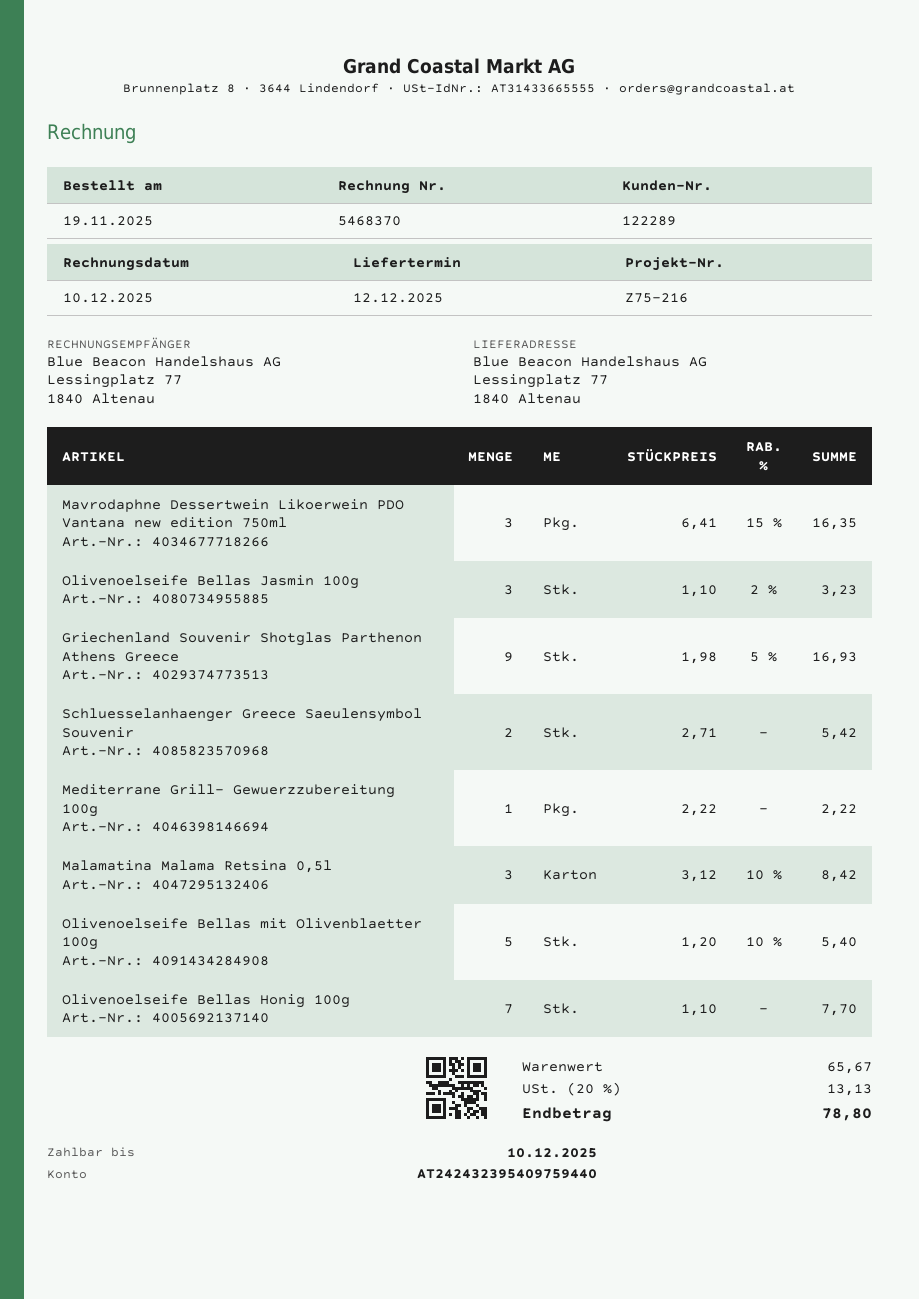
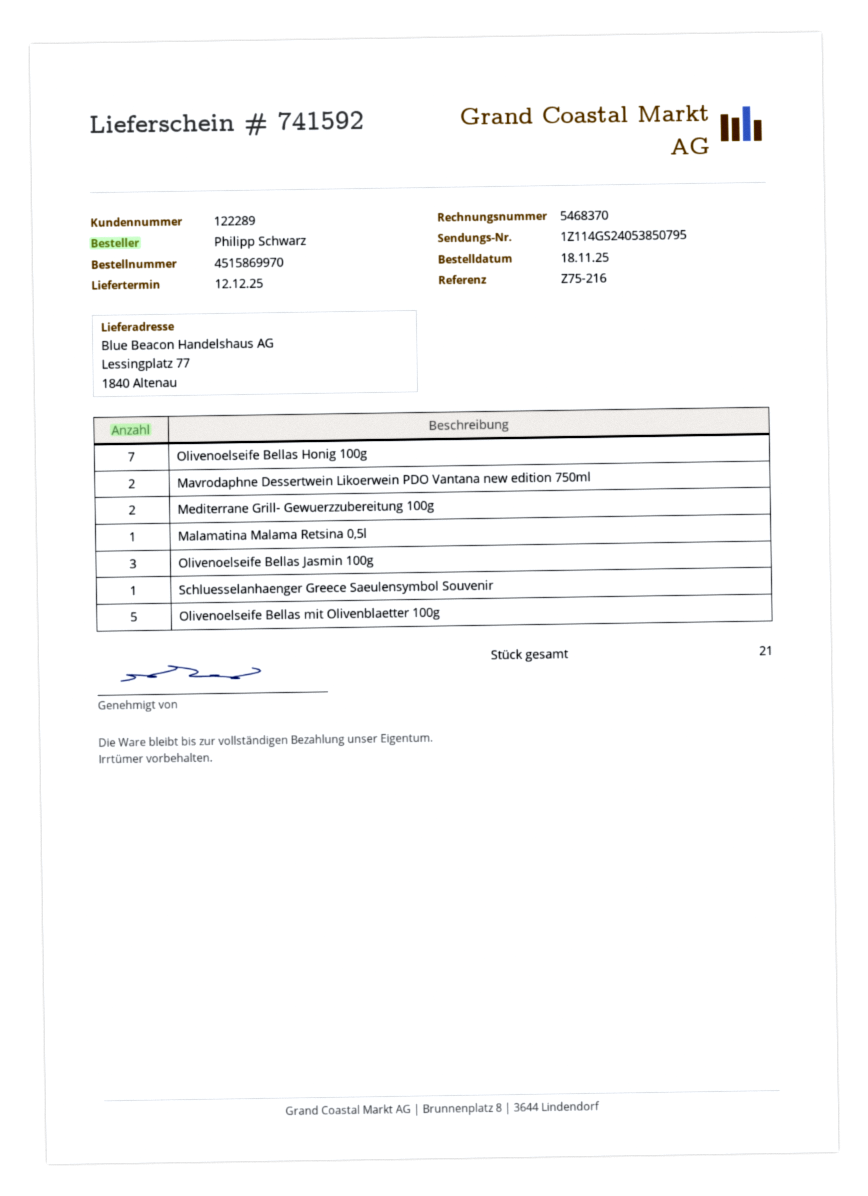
order date: 2025-11-19 -> 2025-11-18
Mavrodaphne Dessertwein Likoerwein PDO Vantana new edition 750ml: 3 -> 2
Griechenland Souvenir Shotglas Parthenon Athens Greece: 9 -> none
Schluesselanhaenger Greece Saeulensymbol Souvenir: 2 -> 1
Mediterrane Grill- Gewuerzzubereitung 100g: 1 -> 2
Malamatina Malama Retsina 0,5l: 3 -> 1

